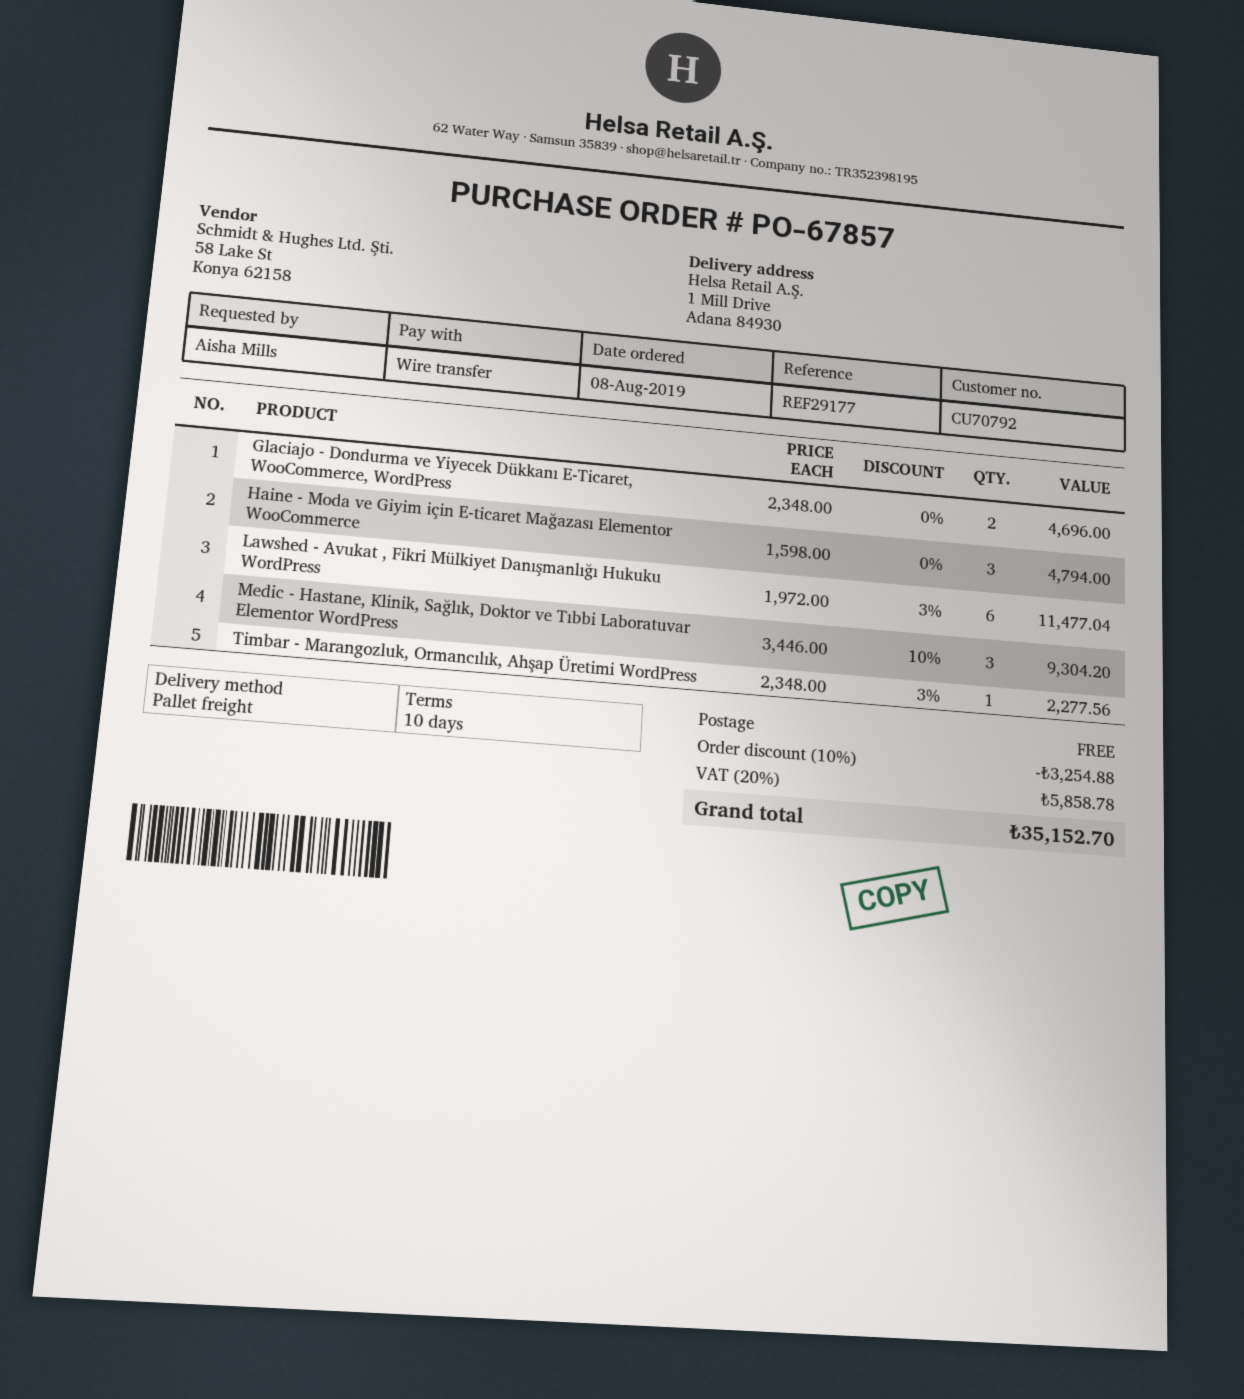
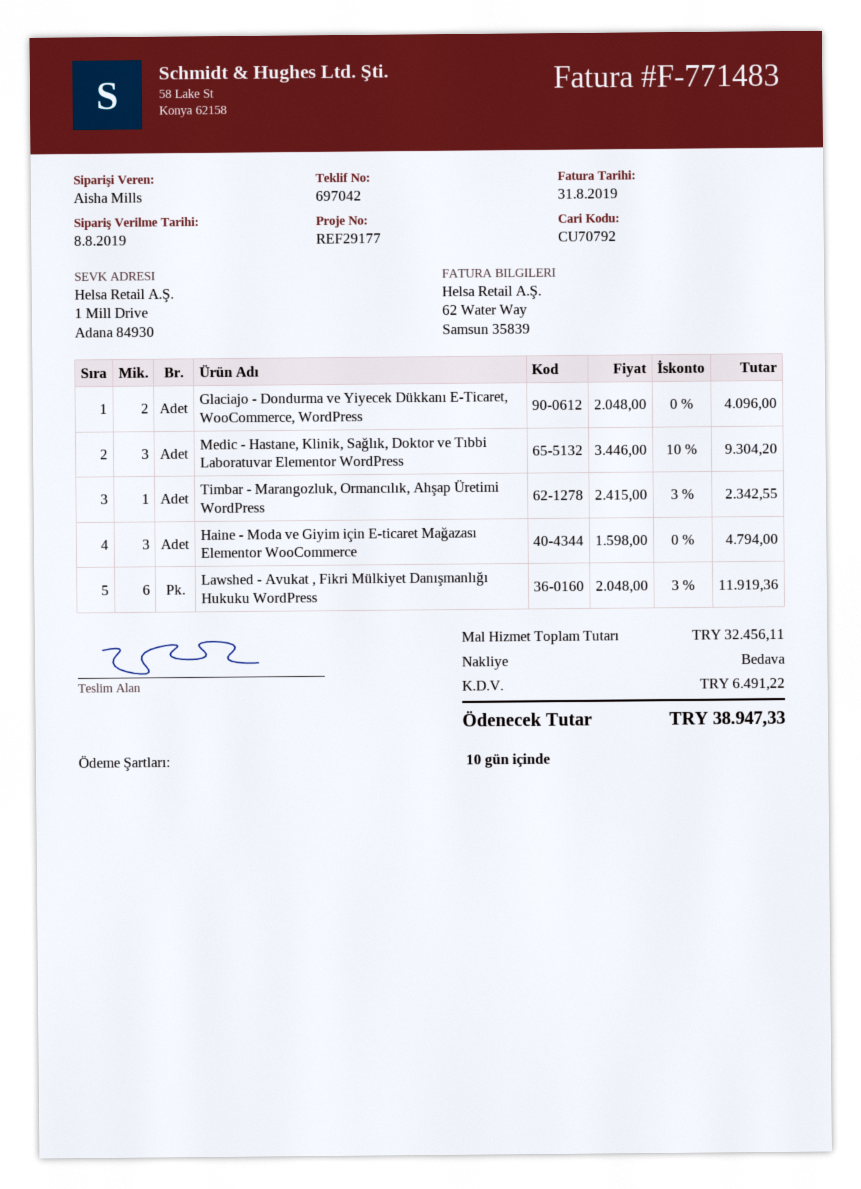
Glaciajo - Dondurma ve Yiyecek Dükkanı E-Ticaret, WooCommerce, WordPress: 2 x 2348.00 = 4696.00 -> 2 x 2048.00 = 4096.00
Lawshed - Avukat , Fikri Mülkiyet Danışmanlığı Hukuku WordPress: 6 x 1972.00 - 3% = 11477.04 -> 6 x 2048.00 - 3% = 11919.36
Timbar - Marangozluk, Ormancılık, Ahşap Üretimi WordPress: 1 x 2348.00 - 3% = 2277.56 -> 1 x 2415.00 - 3% = 2342.55
discount: 10% = 3254.88 -> none
tax: 5858.78 -> 6491.22
total: 35152.70 -> 38947.33

